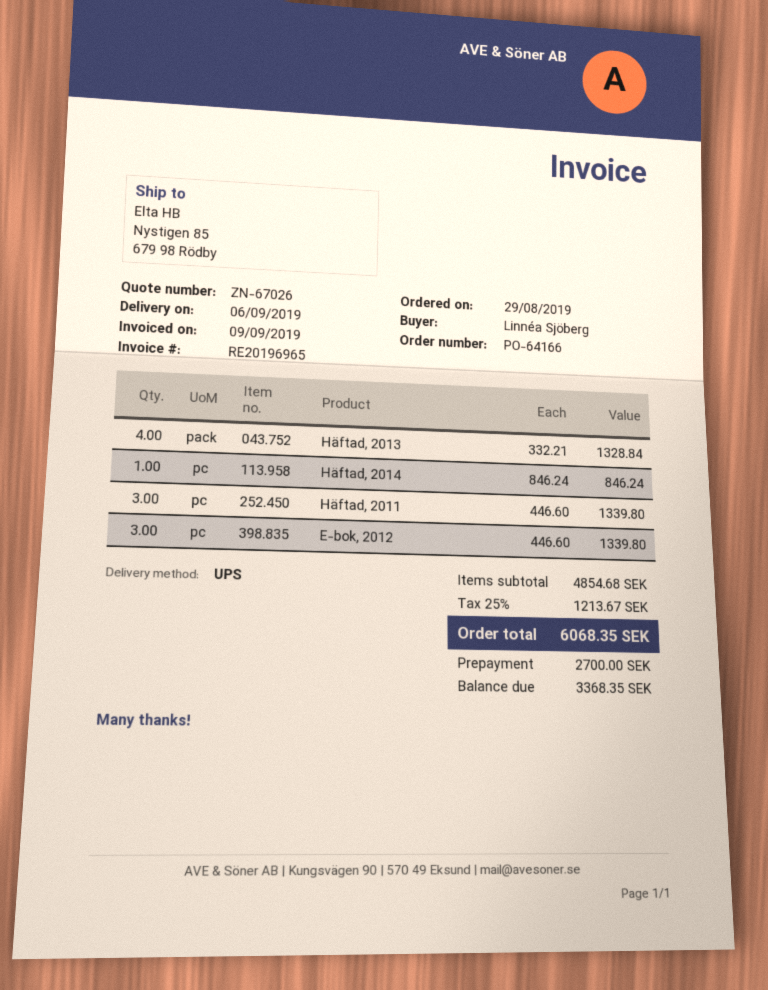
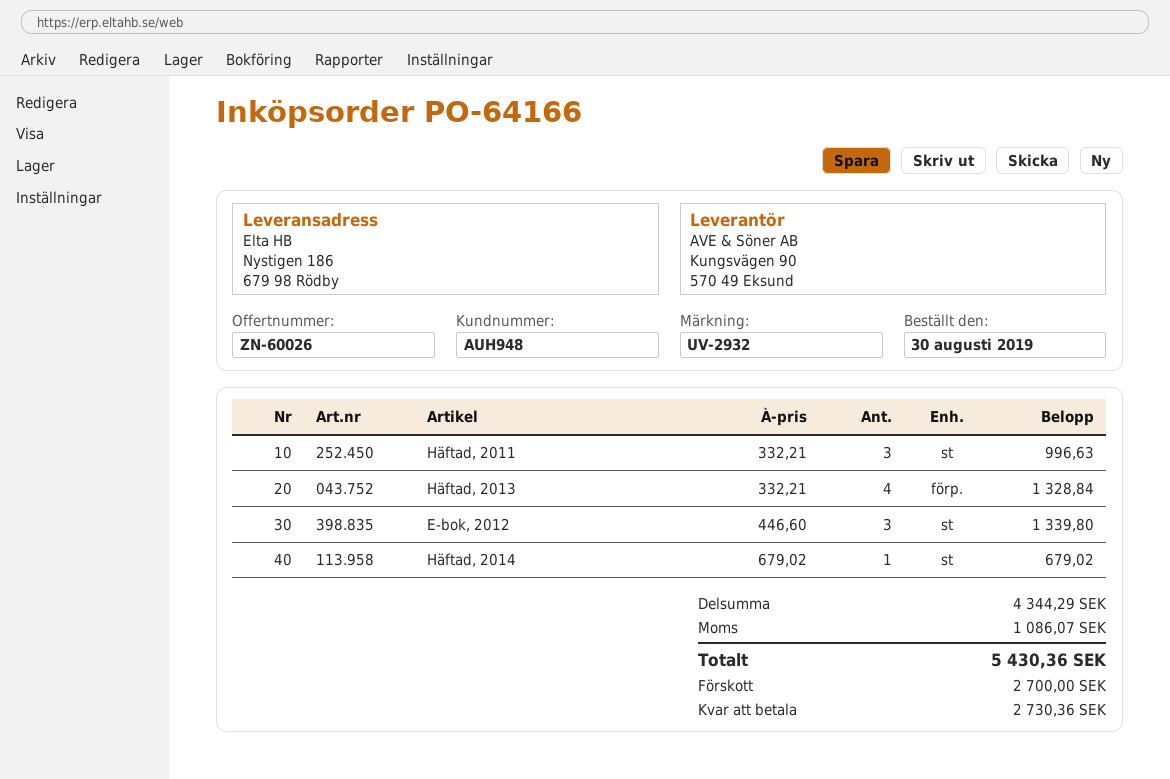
quote number: ZN-67026 -> ZN-60026
order date: 2019-08-29 -> 2019-08-30
ship to: Nystigen 85, 679 98 Rödby -> Nystigen 186, 679 98 Rödby
Häftad, 2014: 1 x 846.24 = 846.24 -> 1 x 679.02 = 679.02
Häftad, 2011: 3 x 446.60 = 1339.80 -> 3 x 332.21 = 996.63
subtotal: 4854.68 -> 4344.29
tax: 1213.67 -> 1086.07
total: 6068.35 -> 5430.36
balance: 3368.35 -> 2730.36

